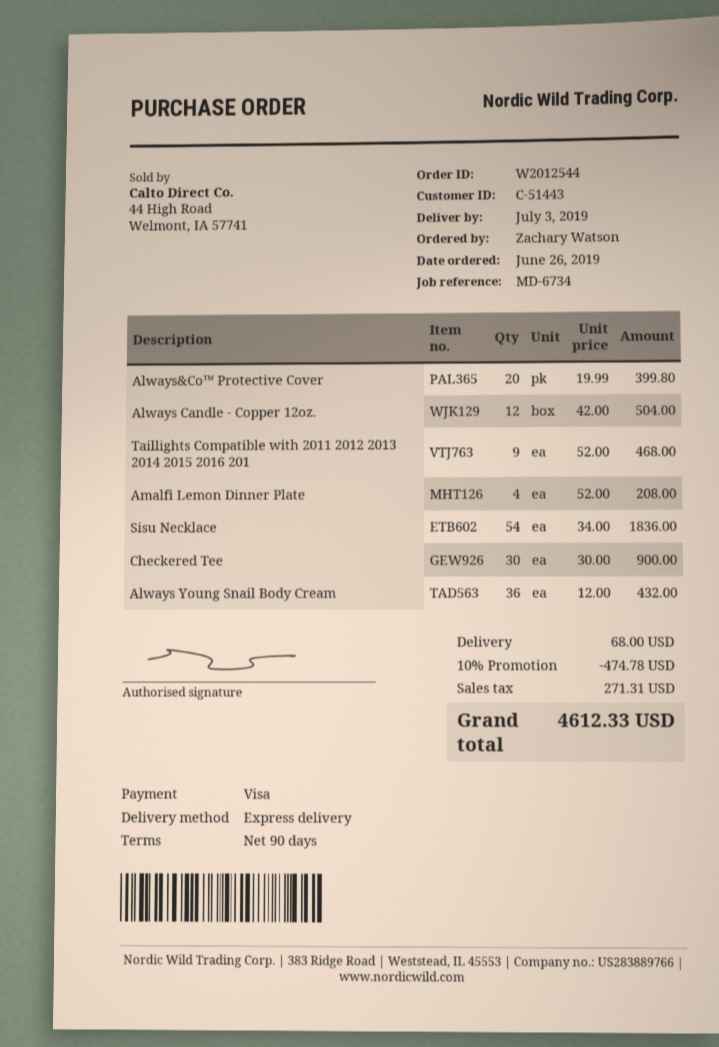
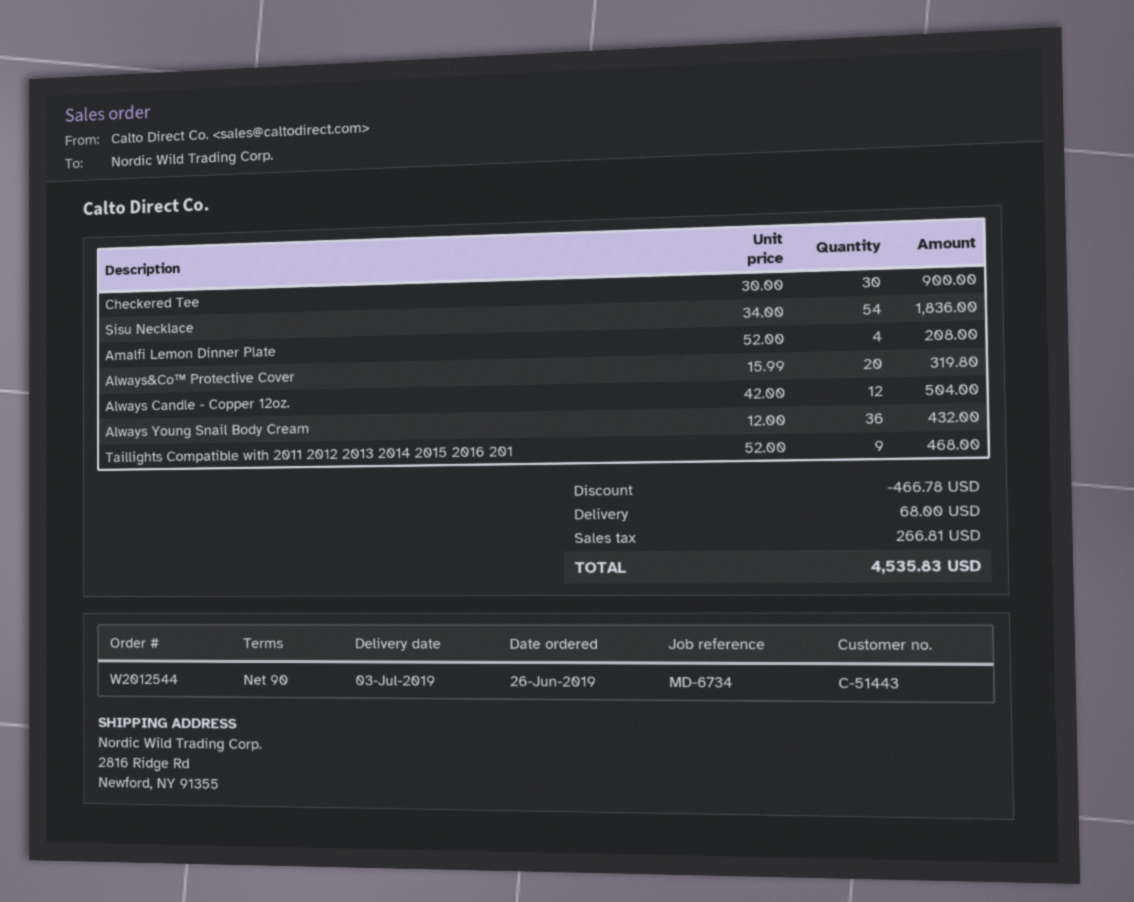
Always&Co™ Protective Cover: 20 x 19.99 = 399.80 -> 20 x 15.99 = 319.80
discount: 474.78 -> 466.78
tax: 271.31 -> 266.81
total: 4612.33 -> 4535.83

